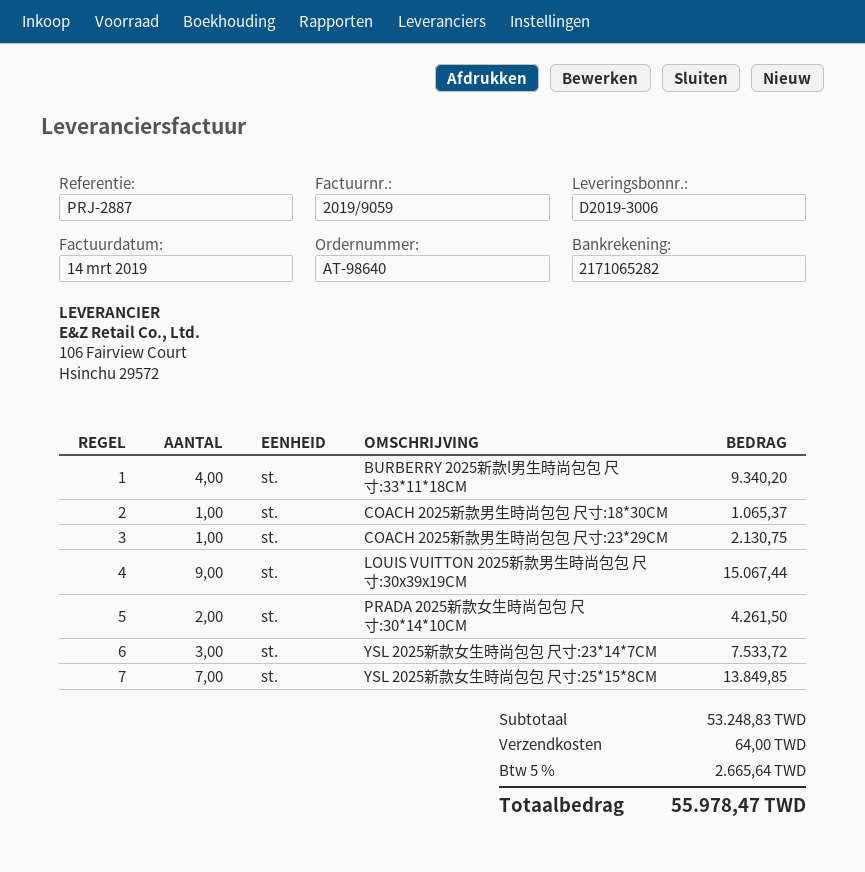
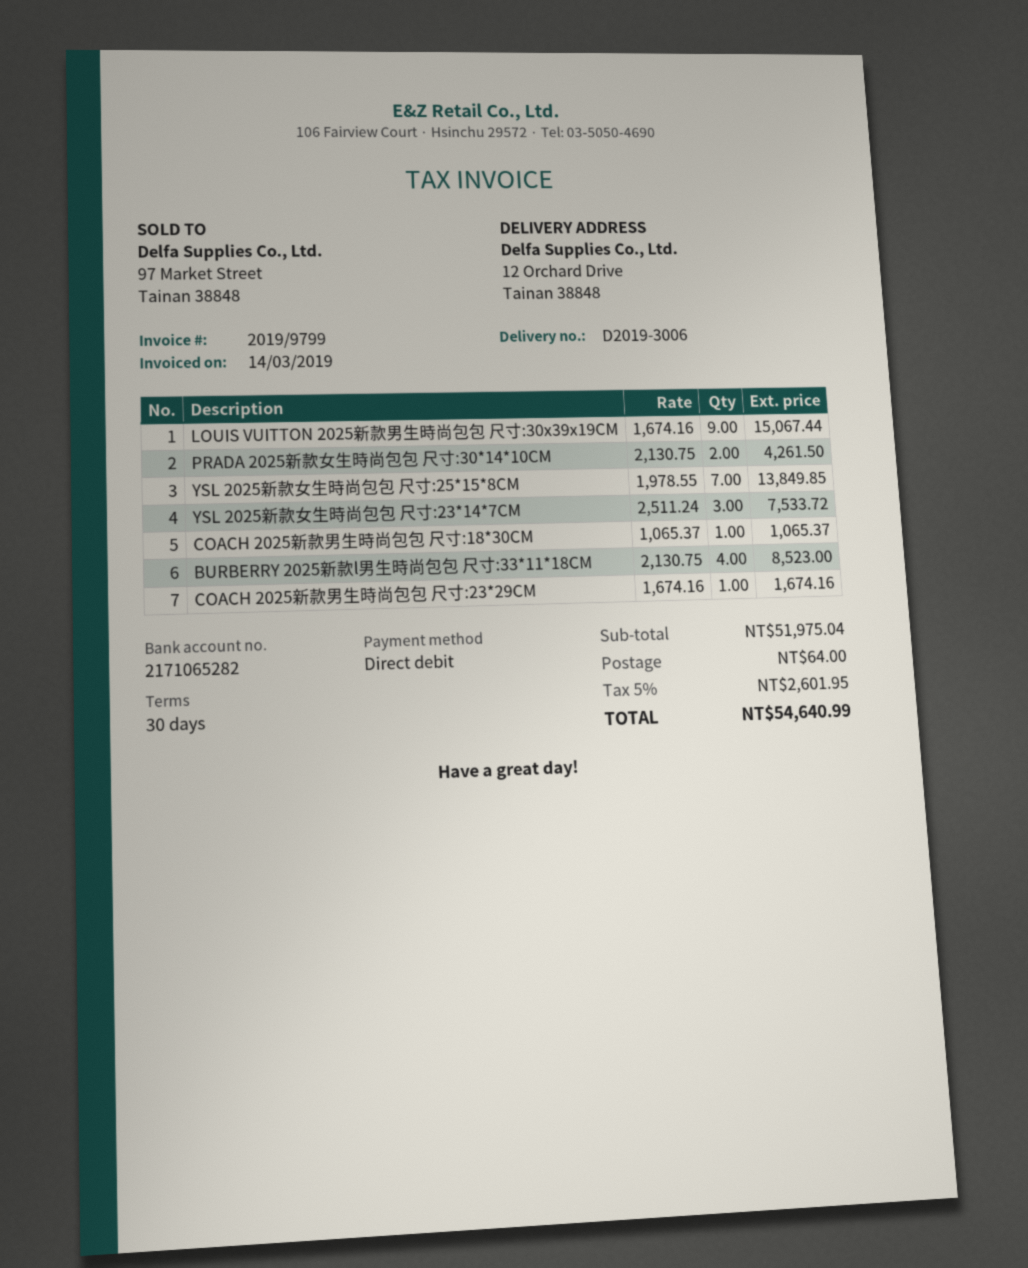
invoice number: 2019/9059 -> 2019/9799
BURBERRY 2025新款l男生時尚包包 尺寸:33*11*18CM: 4 for 9340.20 -> 4 for 8523.00
COACH 2025新款男生時尚包包 尺寸:23*29CM: 1 for 2130.75 -> 1 for 1674.16
subtotal: 53248.83 -> 51975.04
tax: 5% = 2665.64 -> 5% = 2601.95
total: 55978.47 -> 54640.99

